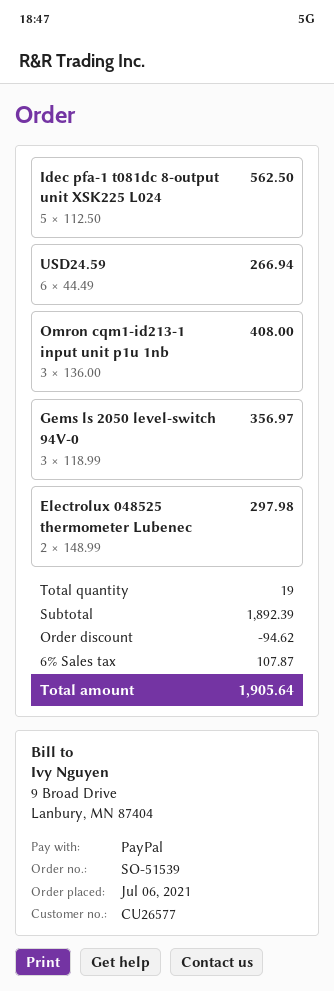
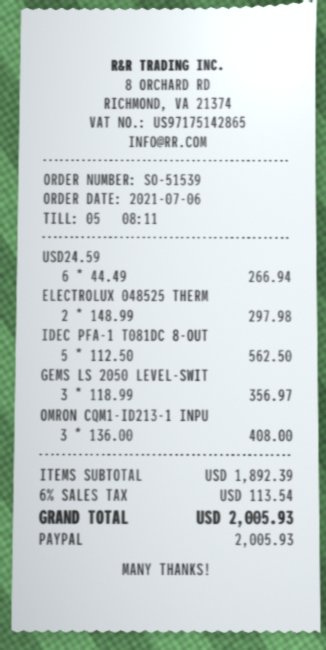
discount: 94.62 -> none
tax: 6% = 107.87 -> 6% = 113.54
total: 1905.64 -> 2005.93

